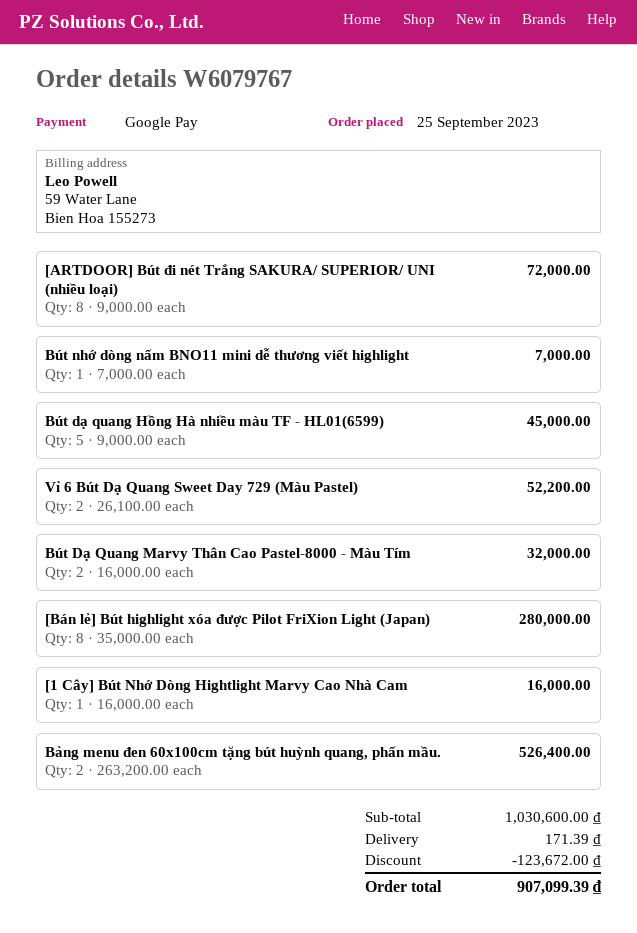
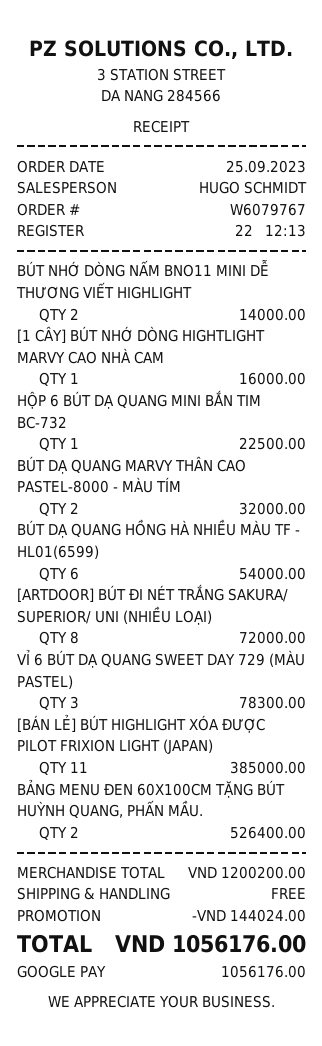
Bút nhớ dòng nấm BNO11 mini dễ thương viết highlight: 1 for 7000.00 -> 2 for 14000.00
Bút dạ quang Hồng Hà nhiều màu TF - HL01(6599): 5 for 45000.00 -> 6 for 54000.00
Vỉ 6 Bút Dạ Quang Sweet Day 729 (Màu Pastel): 2 for 52200.00 -> 3 for 78300.00
[Bán lẻ] Bút highlight xóa được Pilot FriXion Light (Japan): 8 for 280000.00 -> 11 for 385000.00
HỘP 6 BÚT DẠ QUANG MINI BẮN TIM BC-732: none -> 1 for 22500.00
subtotal: 1030600.00 -> 1200200.00
discount: 123672.00 -> 144024.00
shipping: 171.39 -> 0.00
total: 907099.39 -> 1056176.00

